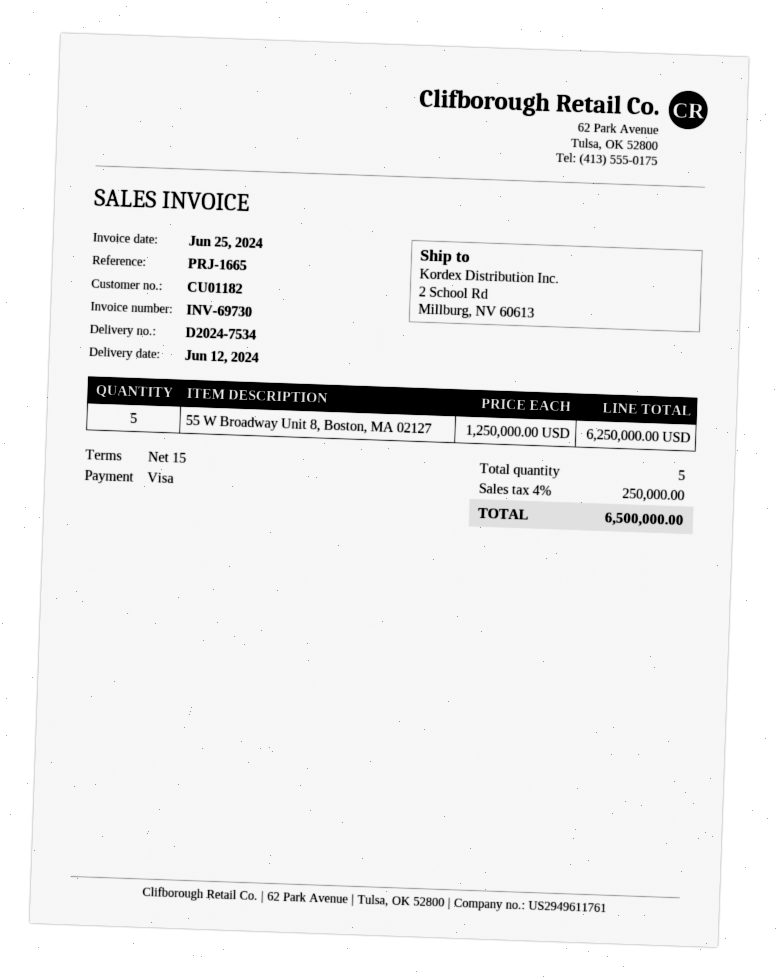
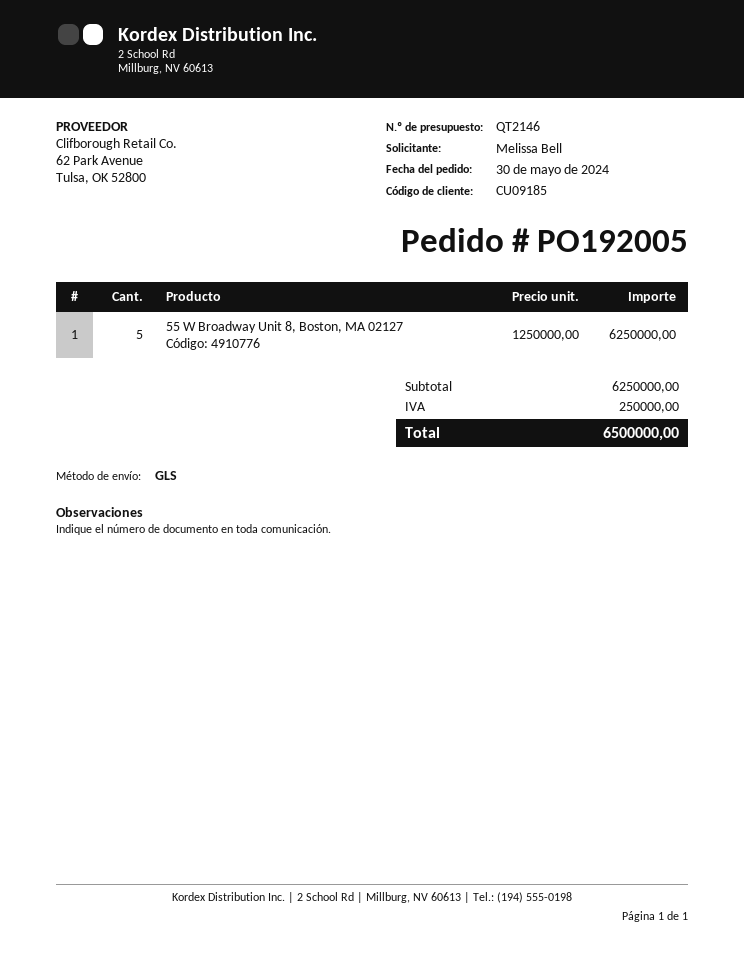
customer number: CU01182 -> CU09185

